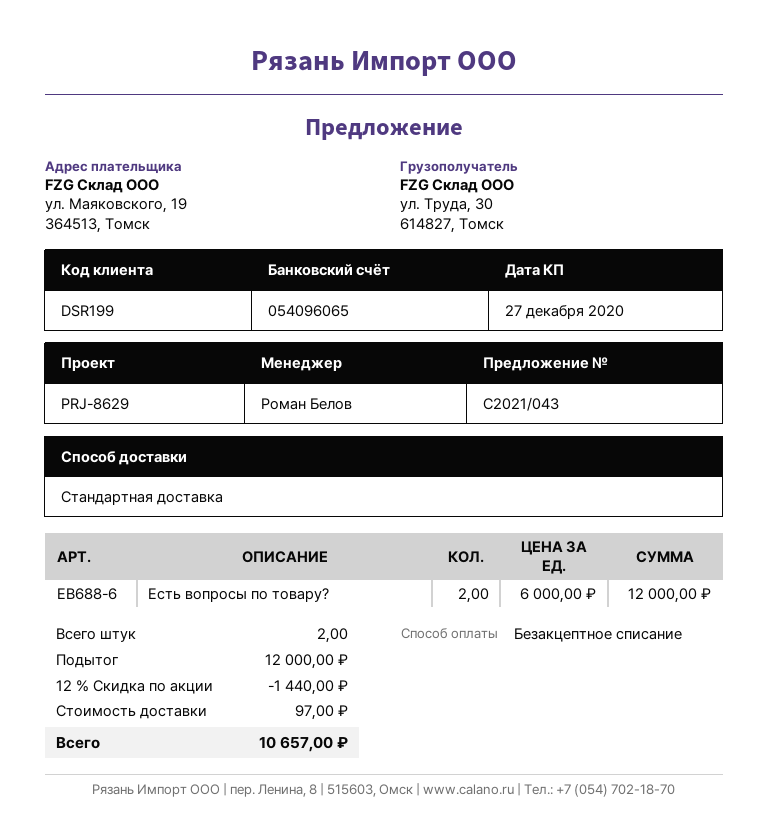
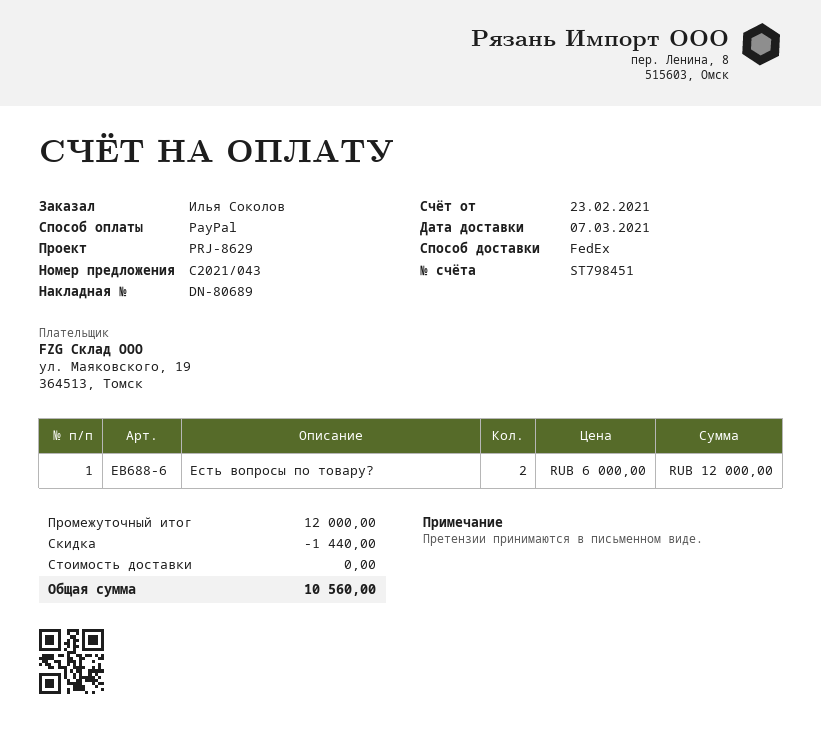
payment method: direct debit -> PayPal
shipping method: standard -> FedEx
shipping: 97.00 -> 0.00
total: 10657.00 -> 10560.00

